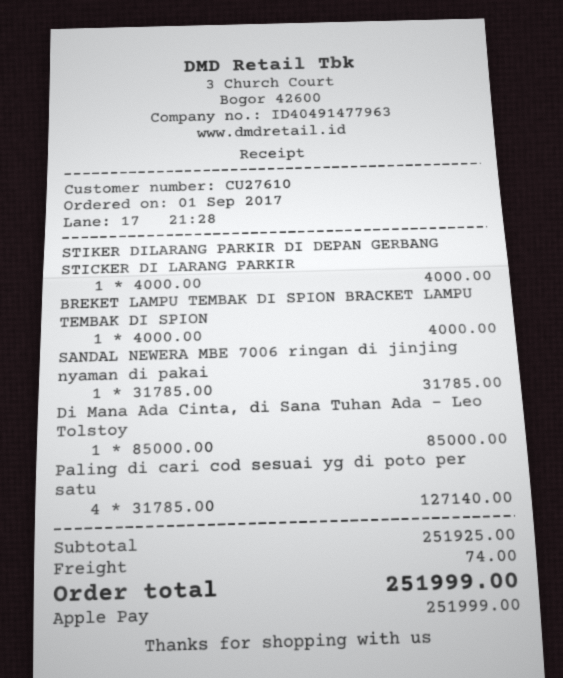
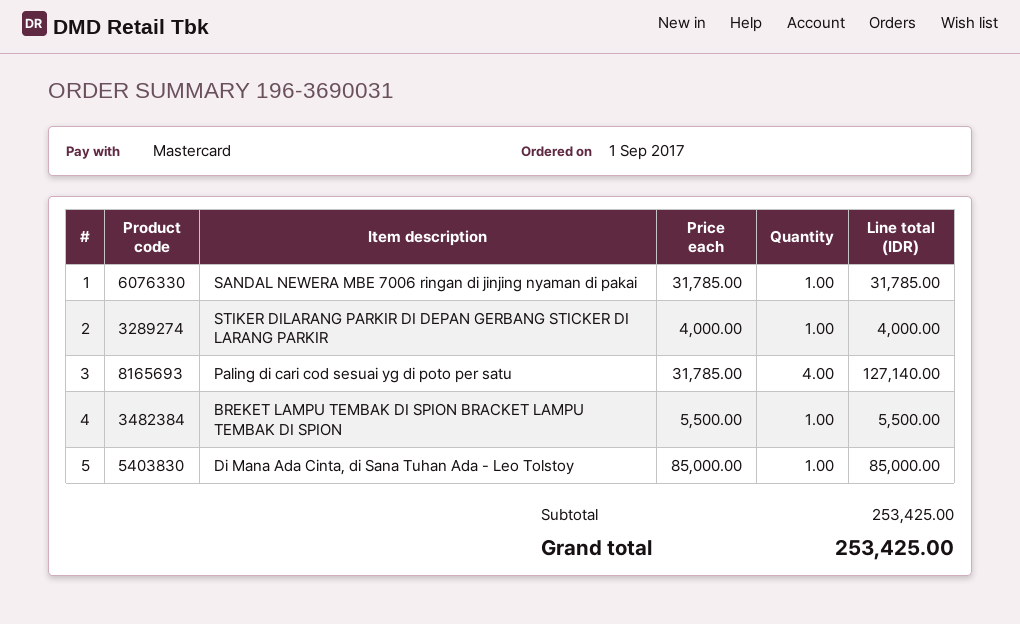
payment method: Apple Pay -> Mastercard
BREKET LAMPU TEMBAK DI SPION BRACKET LAMPU TEMBAK DI SPION: 1 x 4000.00 = 4000.00 -> 1 x 5500.00 = 5500.00
subtotal: 251925.00 -> 253425.00
shipping: 74.00 -> none
total: 251999.00 -> 253425.00

